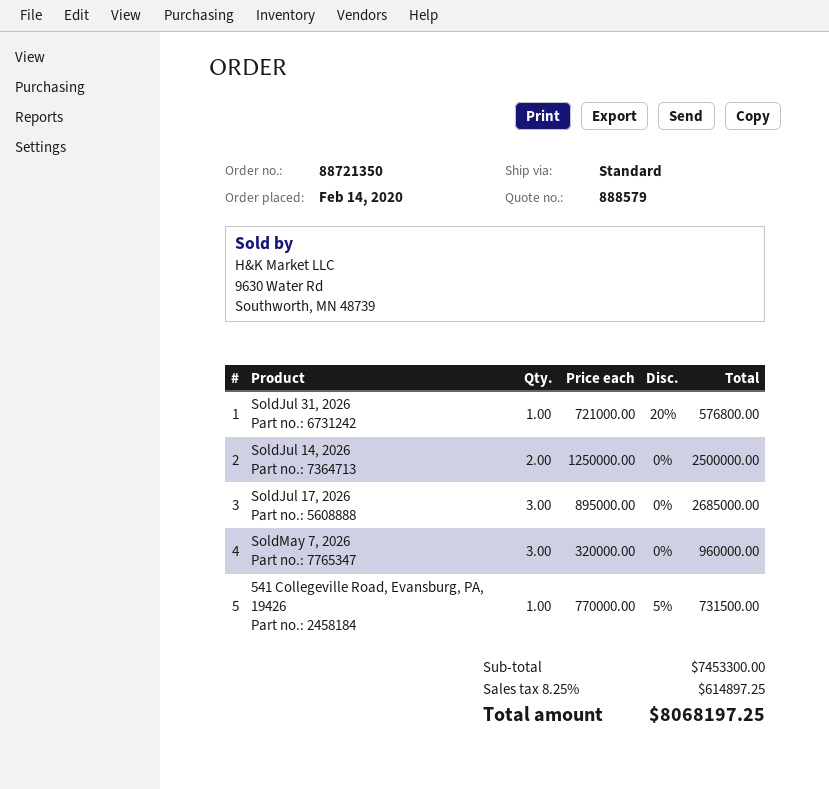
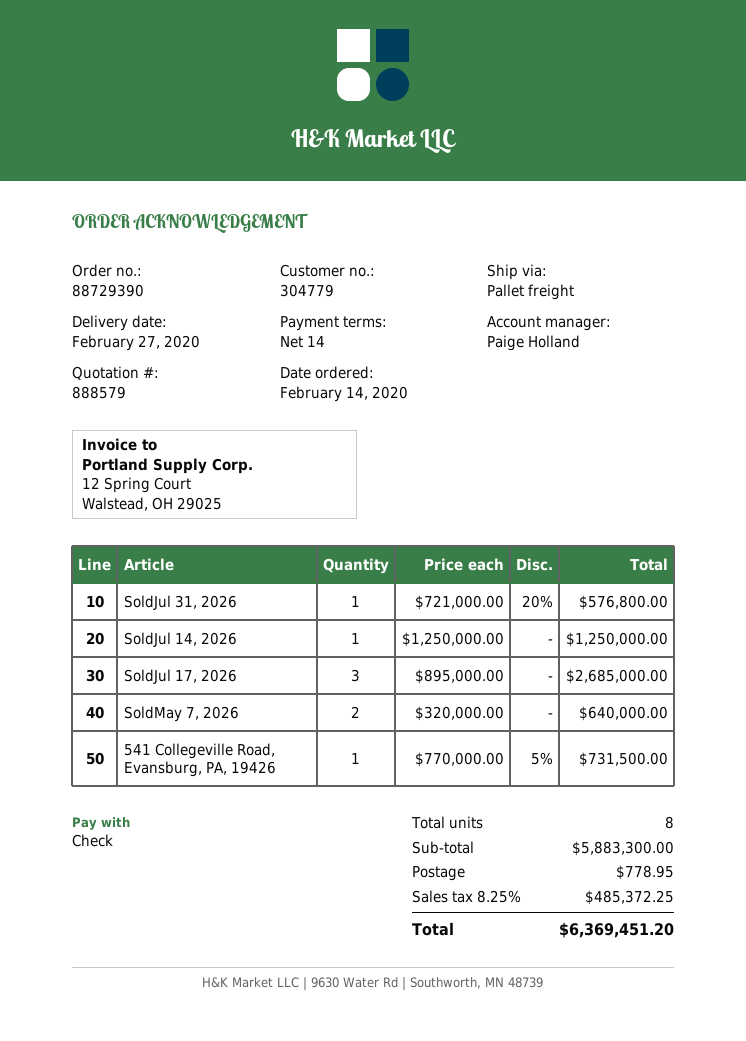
order number: 88721350 -> 88729390
shipping method: standard -> pallet freight
SoldJul 14, 2026: 2 x 1250000.00 = 2500000.00 -> 1 x 1250000.00 = 1250000.00
SoldMay 7, 2026: 3 x 320000.00 = 960000.00 -> 2 x 320000.00 = 640000.00
subtotal: 7453300.00 -> 5883300.00
shipping: none -> 778.95
tax: 8.25% = 614897.25 -> 8.25% = 485372.25
total: 8068197.25 -> 6369451.20

